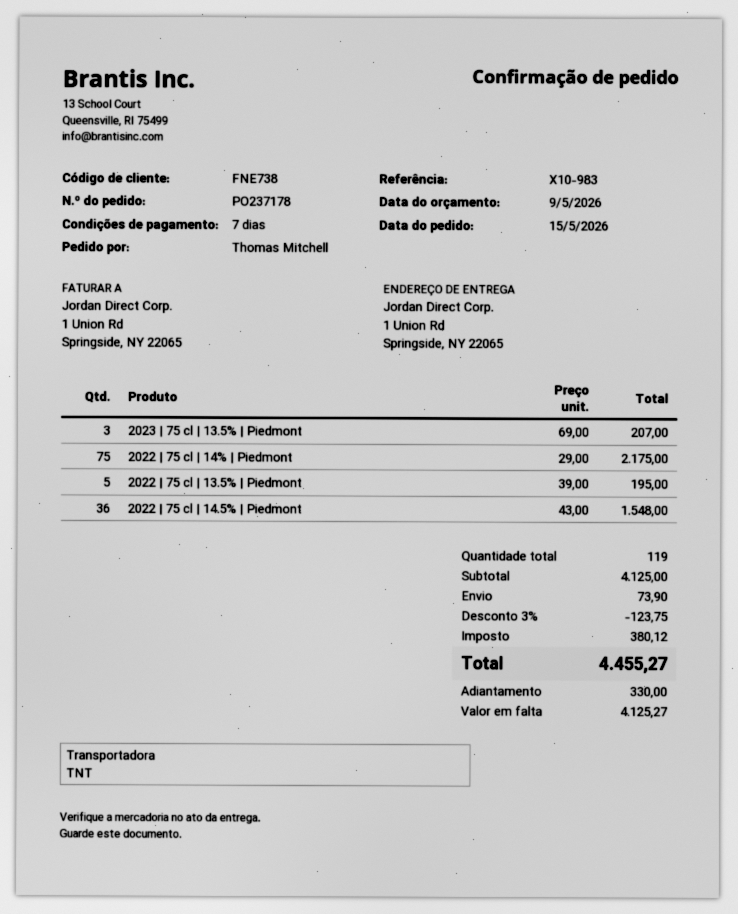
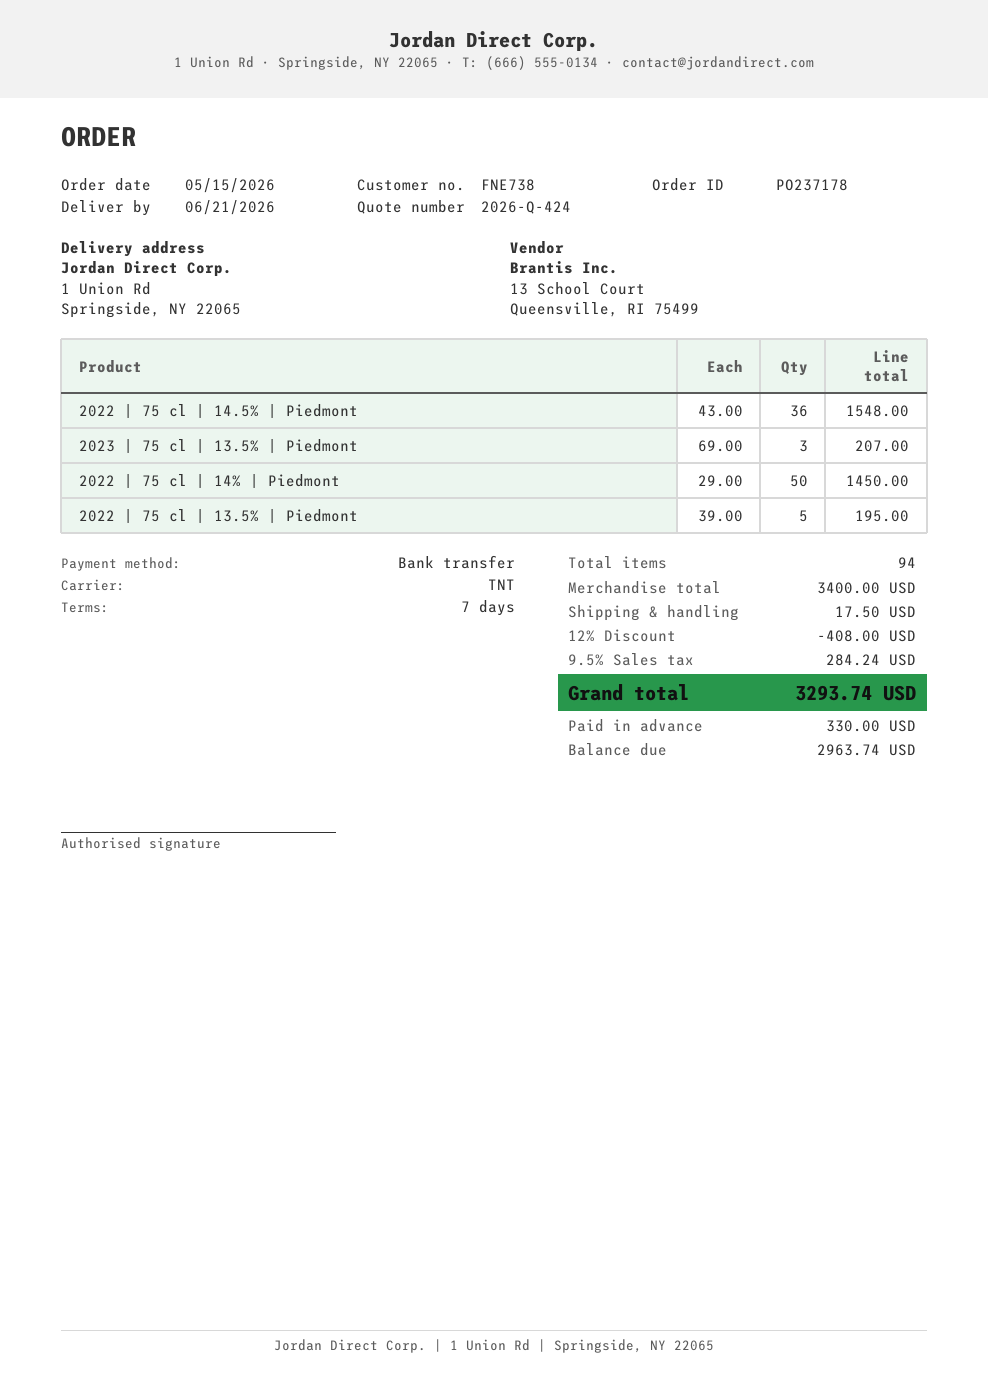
2022 | 75 cl | 14% | Piedmont: 75 x 29.00 = 2175.00 -> 50 x 29.00 = 1450.00
total quantity: 119 -> 94
subtotal: 4125.00 -> 3400.00
discount: 3% = 123.75 -> 12% = 408.00
shipping: 73.90 -> 17.50
tax: 380.12 -> 284.24
total: 4455.27 -> 3293.74
balance: 4125.27 -> 2963.74

